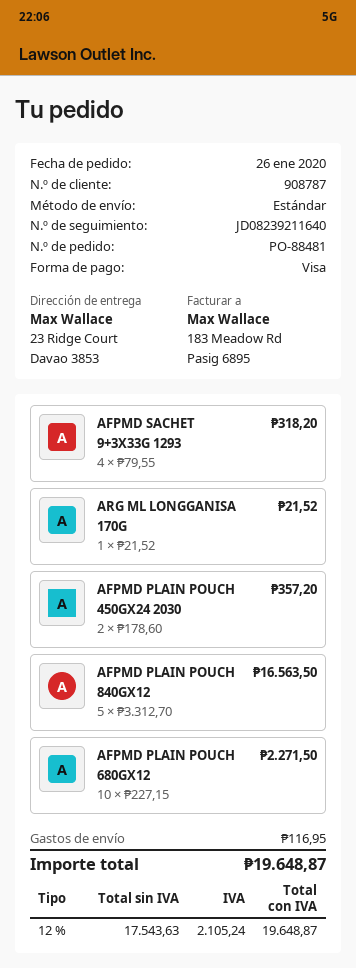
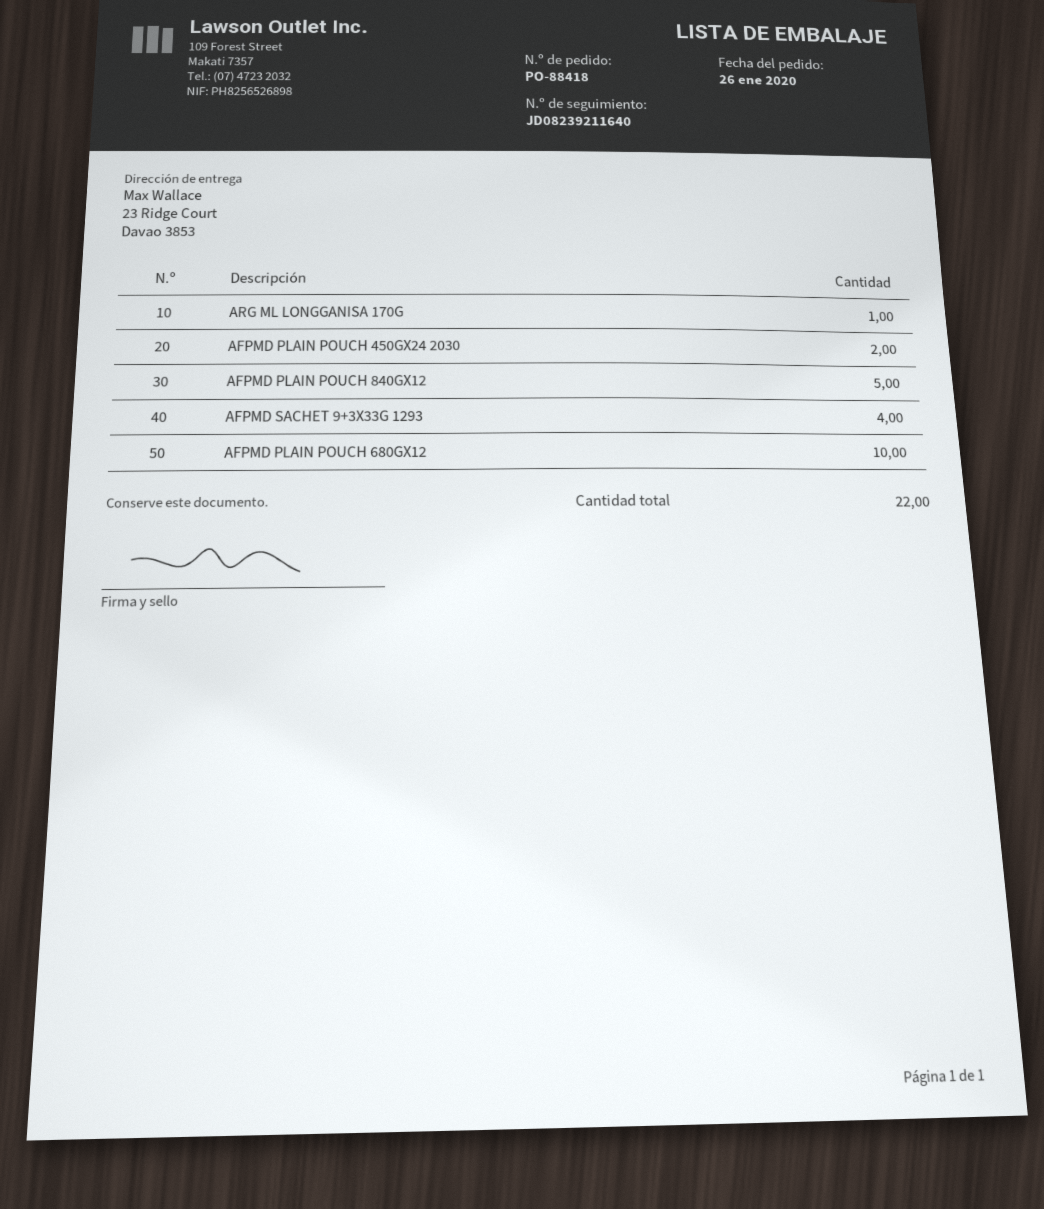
order number: PO-88481 -> PO-88418

